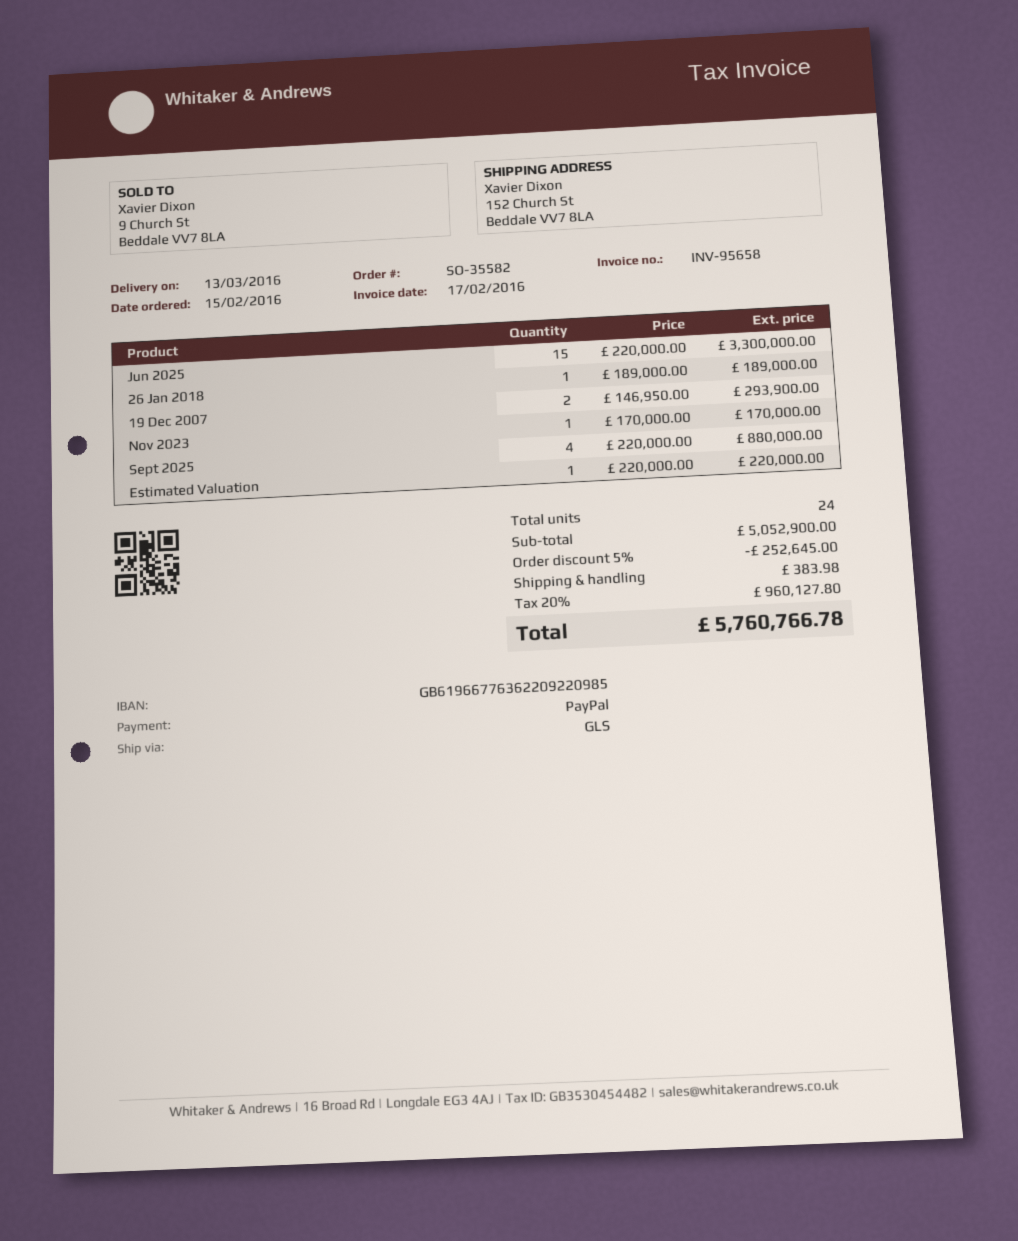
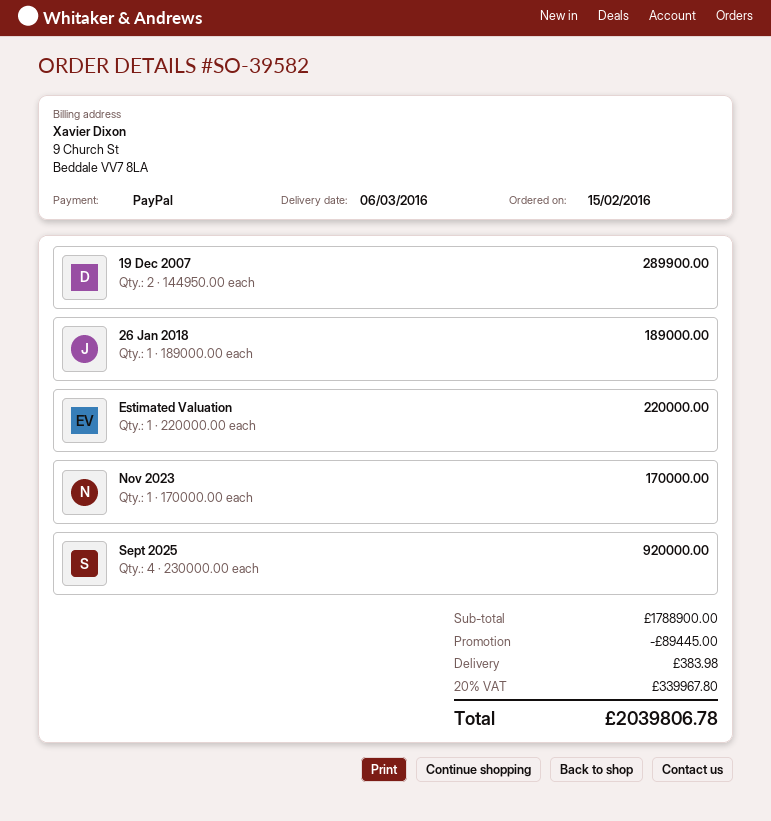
order number: SO-35582 -> SO-39582
delivery date: 2016-03-13 -> 2016-03-06
Jun 2025: 15 x 220000.00 = 3300000.00 -> none
19 Dec 2007: 2 x 146950.00 = 293900.00 -> 2 x 144950.00 = 289900.00
Sept 2025: 4 x 220000.00 = 880000.00 -> 4 x 230000.00 = 920000.00
subtotal: 5052900.00 -> 1788900.00
discount: 252645.00 -> 89445.00
tax: 20% = 960127.80 -> 20% = 339967.80
total: 5760766.78 -> 2039806.78

